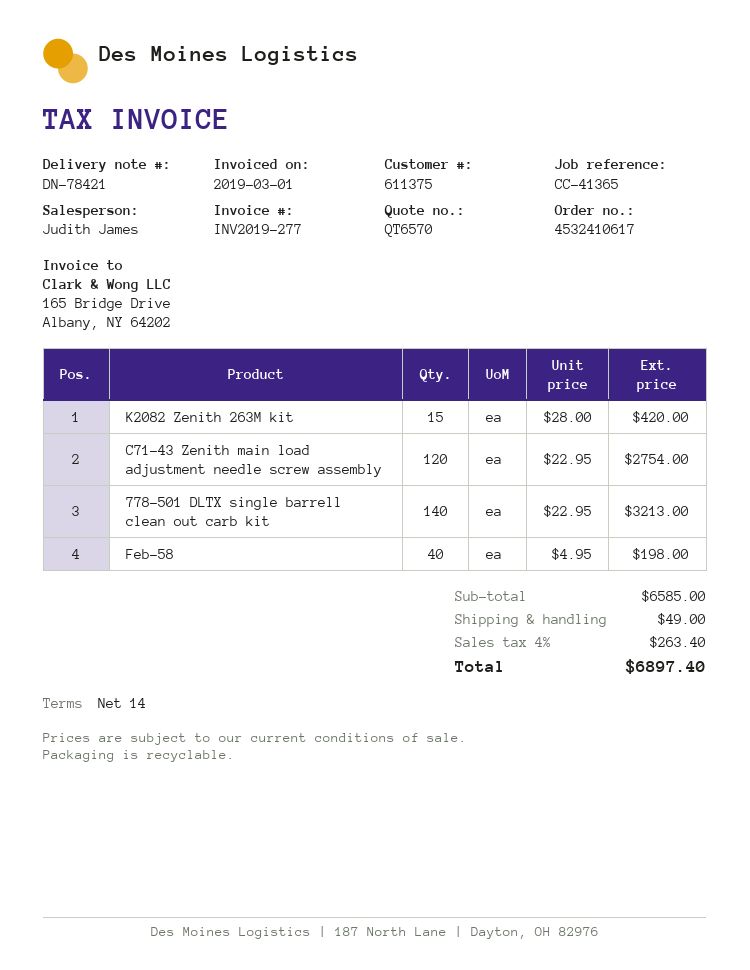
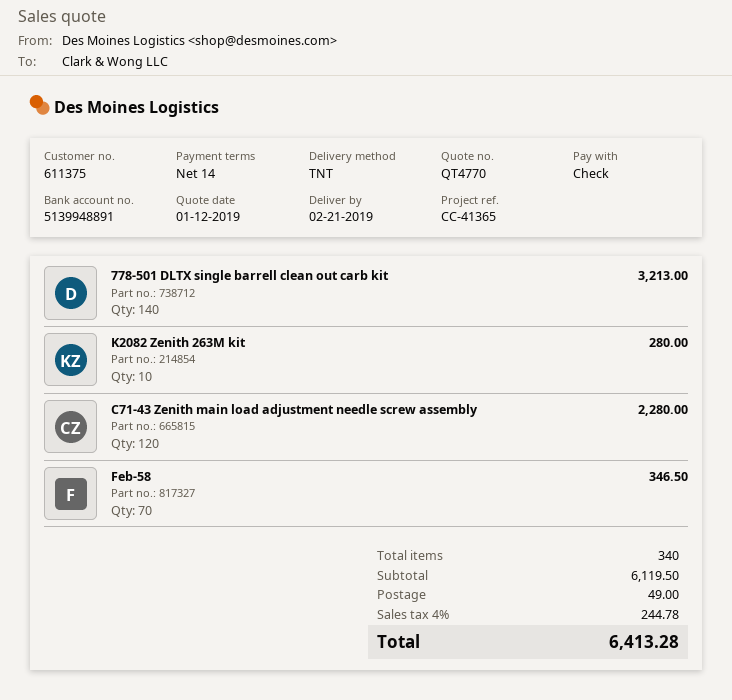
quote number: QT6570 -> QT4770
K2082 Zenith 263M kit: 15 for 420.00 -> 10 for 280.00
C71-43 Zenith main load adjustment needle screw assembly: 120 for 2754.00 -> 120 for 2280.00
Feb-58: 40 for 198.00 -> 70 for 346.50
subtotal: 6585.00 -> 6119.50
tax: 4% = 263.40 -> 4% = 244.78
total: 6897.40 -> 6413.28

